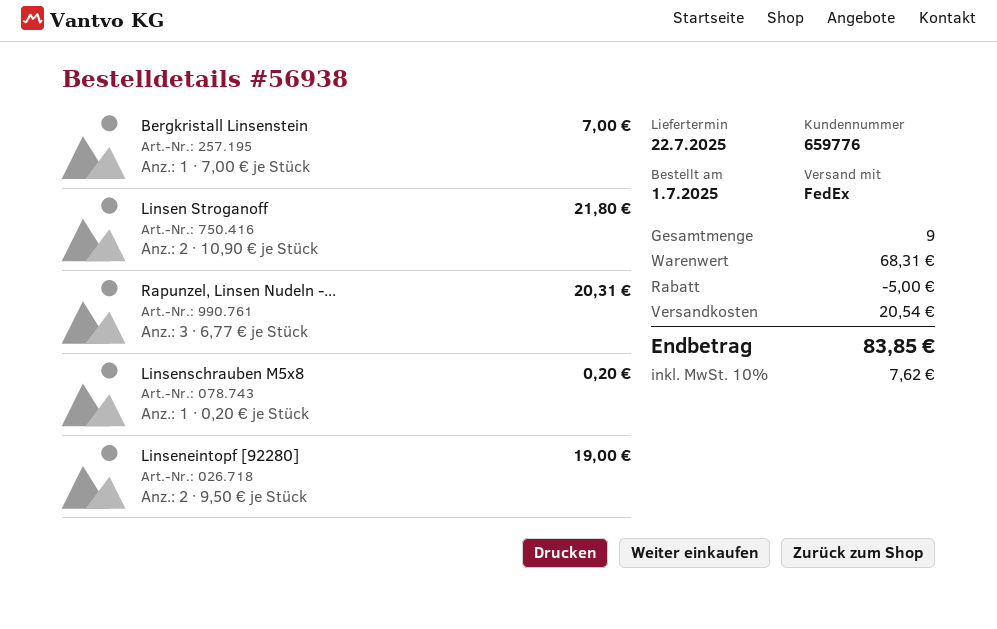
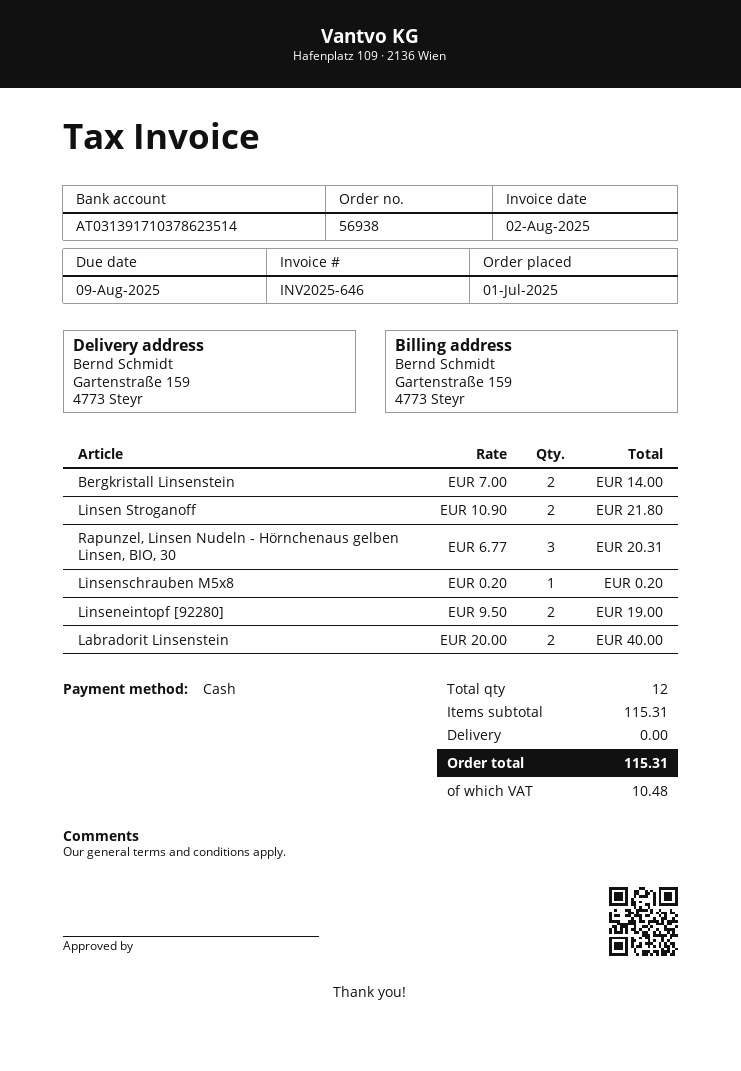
Bergkristall Linsenstein: 1 x 7.00 = 7.00 -> 2 x 7.00 = 14.00
Labradorit Linsenstein: none -> 2 x 20.00 = 40.00
total quantity: 9 -> 12
subtotal: 68.31 -> 115.31
discount: 5.00 -> none
shipping: 20.54 -> 0.00
tax: 7.62 -> 10.48
total: 83.85 -> 115.31

